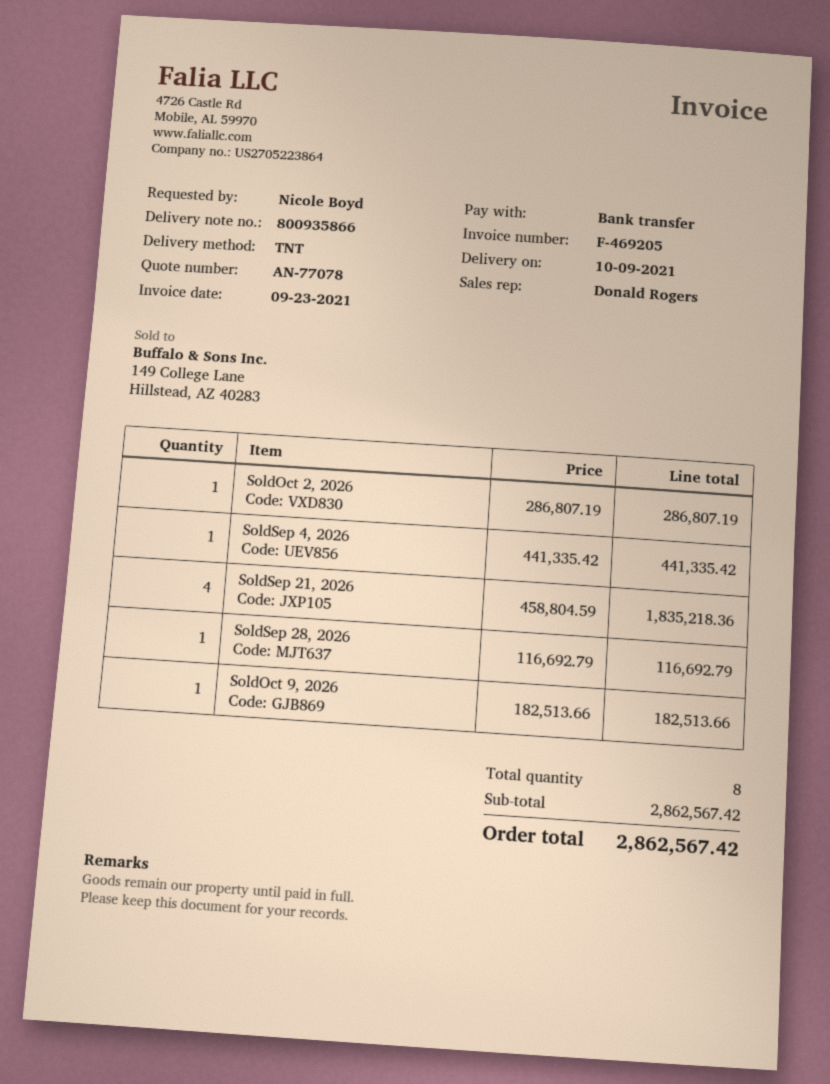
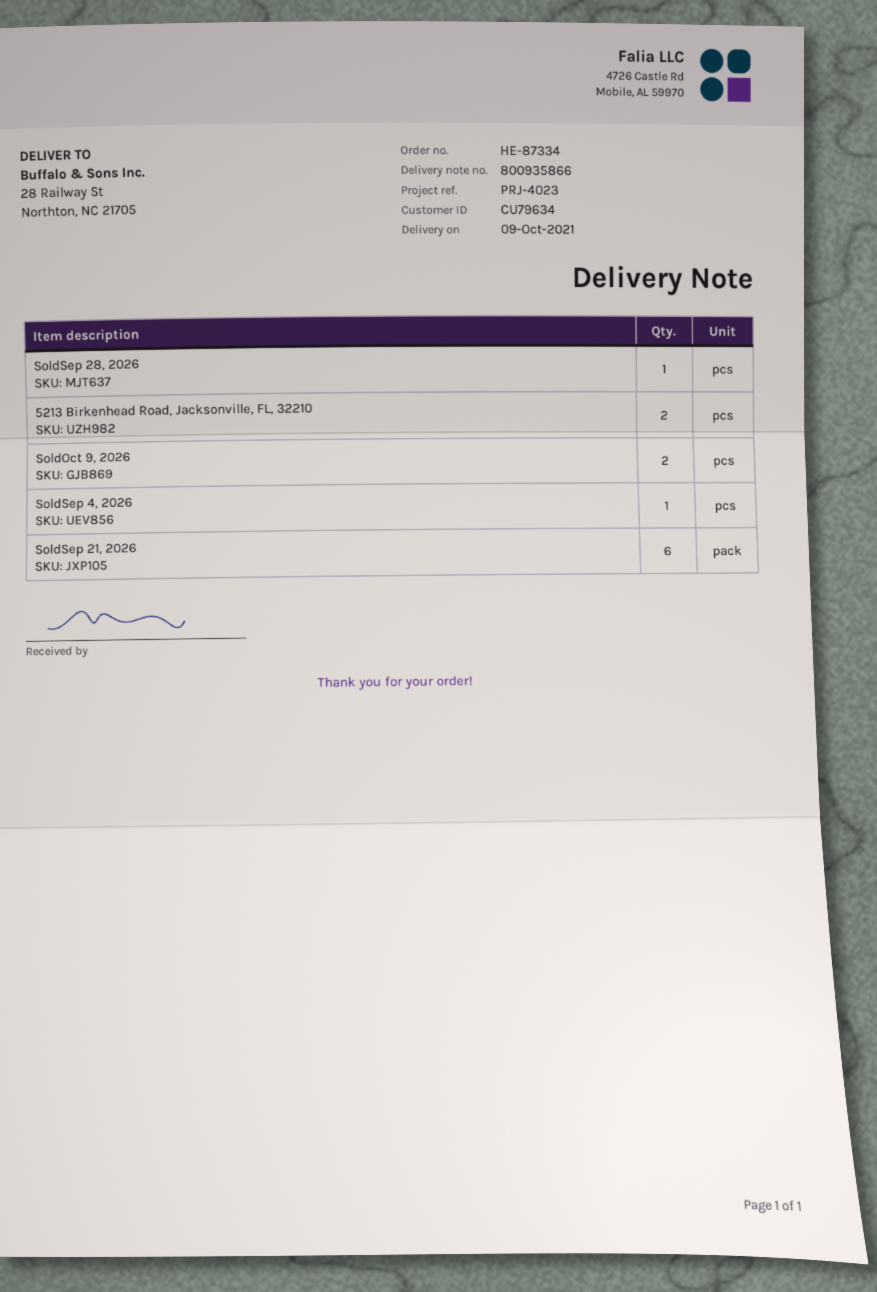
SoldOct 2, 2026: 1 -> none
SoldSep 21, 2026: 4 -> 6
SoldOct 9, 2026: 1 -> 2
5213 Birkenhead Road, Jacksonville, FL, 32210: none -> 2

